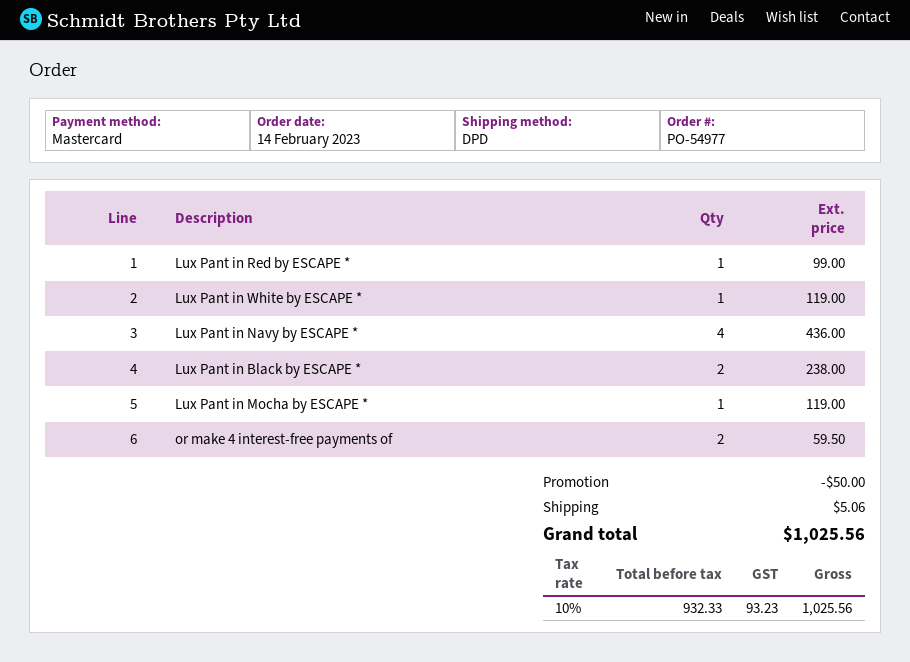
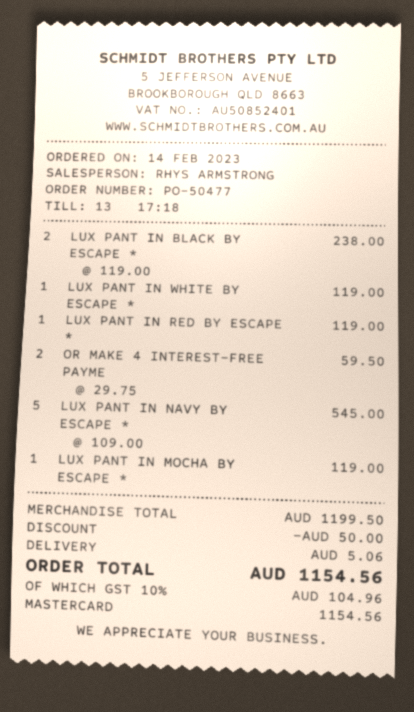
order number: PO-54977 -> PO-50477
Lux Pant in Red by ESCAPE *: 1 for 99.00 -> 1 for 119.00
Lux Pant in Navy by ESCAPE *: 4 for 436.00 -> 5 for 545.00
tax: 10% = 93.23 -> 10% = 104.96
total: 1025.56 -> 1154.56

